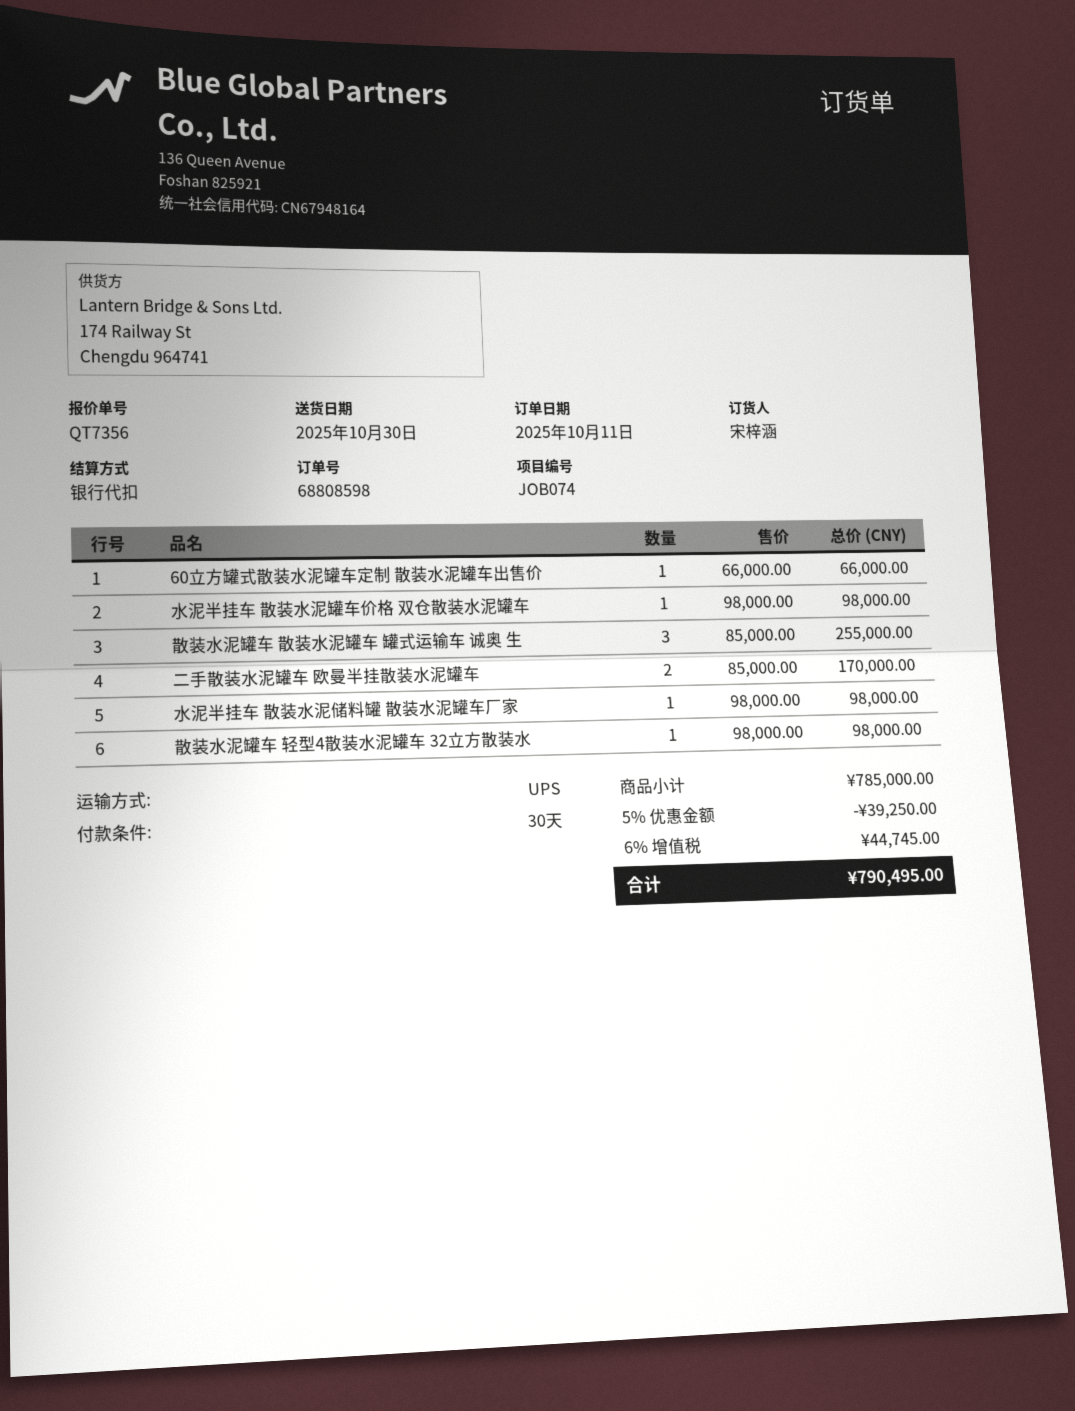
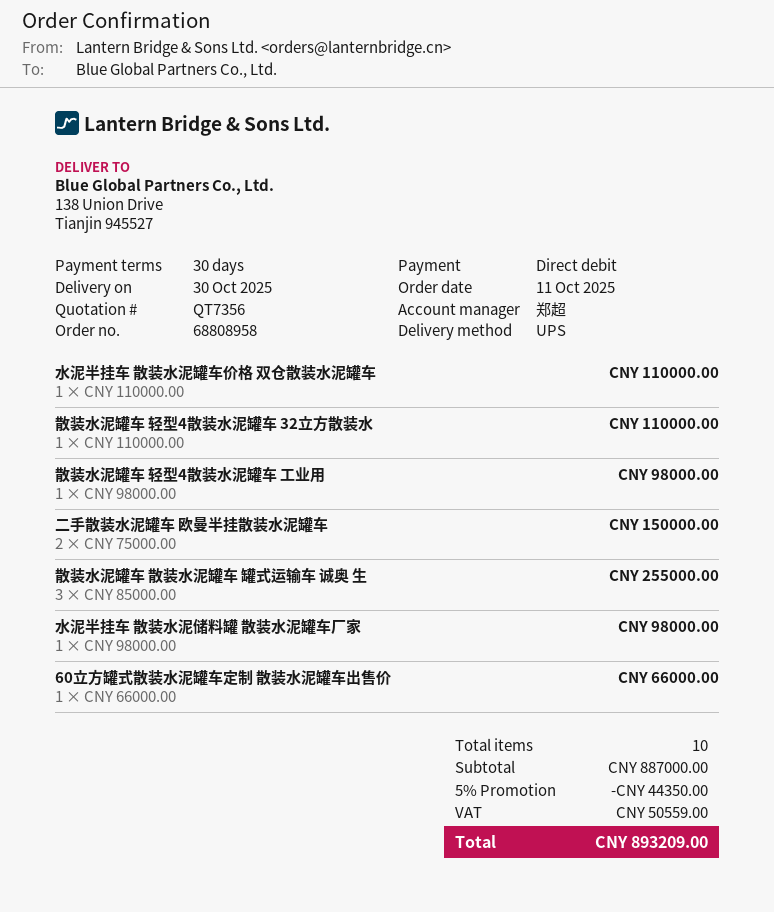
order number: 68808598 -> 68808958
水泥半挂车 散装水泥罐车价格 双仓散装水泥罐车: 1 x 98000.00 = 98000.00 -> 1 x 110000.00 = 110000.00
二手散装水泥罐车 欧曼半挂散装水泥罐车: 2 x 85000.00 = 170000.00 -> 2 x 75000.00 = 150000.00
散装水泥罐车 轻型4散装水泥罐车 32立方散装水: 1 x 98000.00 = 98000.00 -> 1 x 110000.00 = 110000.00
散装水泥罐车 轻型4散装水泥罐车 工业用: none -> 1 x 98000.00 = 98000.00
subtotal: 785000.00 -> 887000.00
discount: 5% = 39250.00 -> 5% = 44350.00
tax: 44745.00 -> 50559.00
total: 790495.00 -> 893209.00

